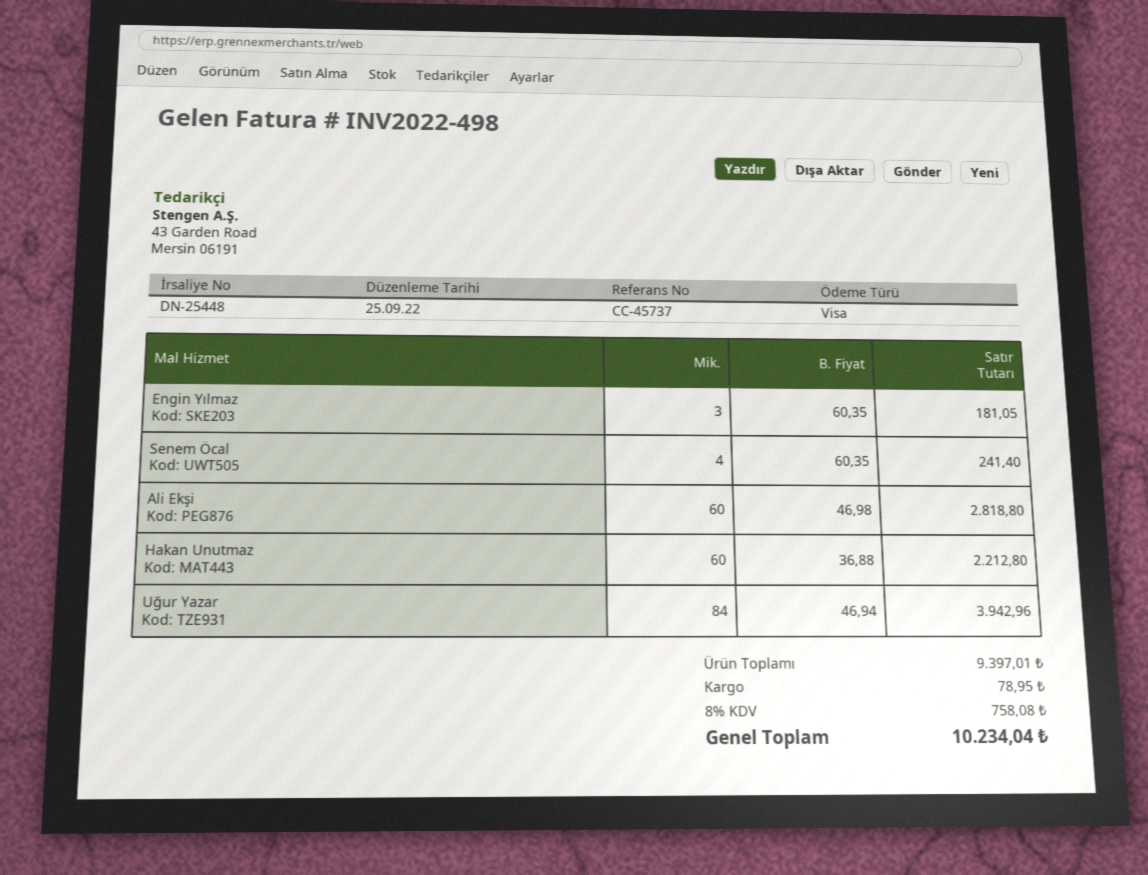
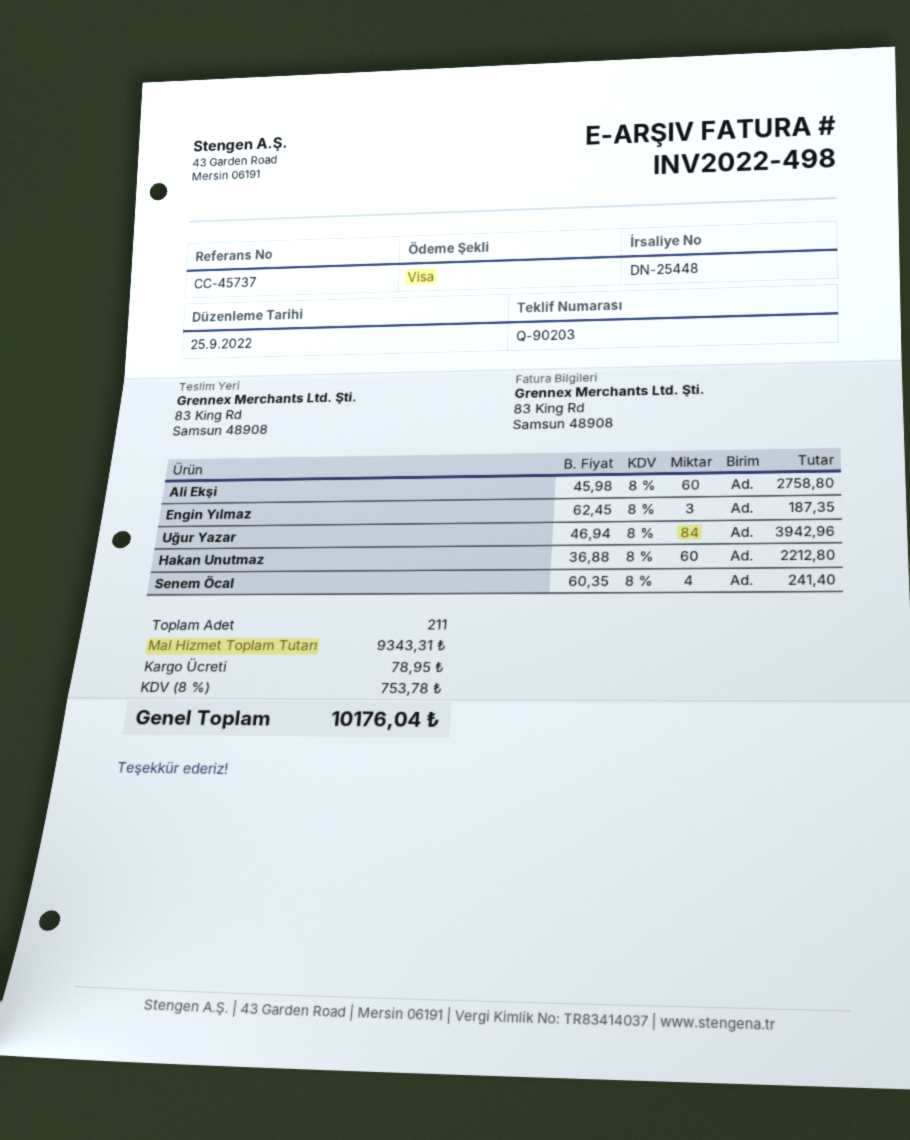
Engin Yılmaz: 3 x 60.35 = 181.05 -> 3 x 62.45 = 187.35
Ali Ekşi: 60 x 46.98 = 2818.80 -> 60 x 45.98 = 2758.80
subtotal: 9397.01 -> 9343.31
tax: 8% = 758.08 -> 8% = 753.78
total: 10234.04 -> 10176.04

